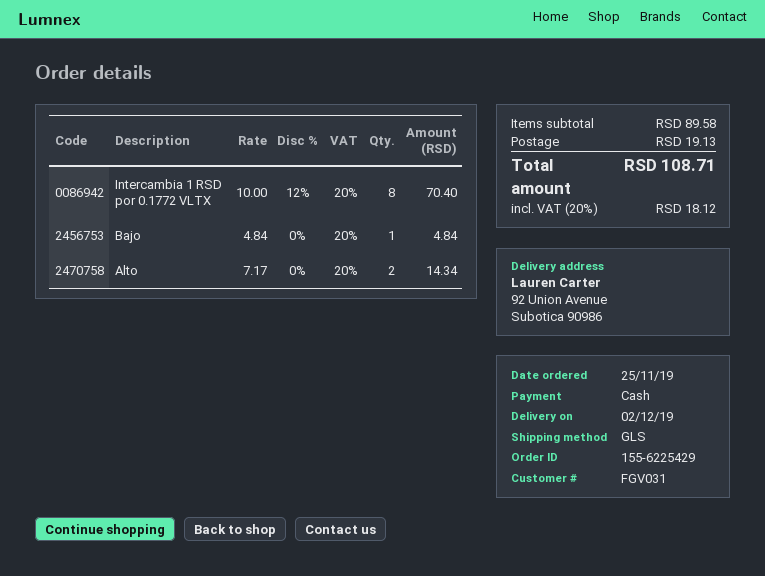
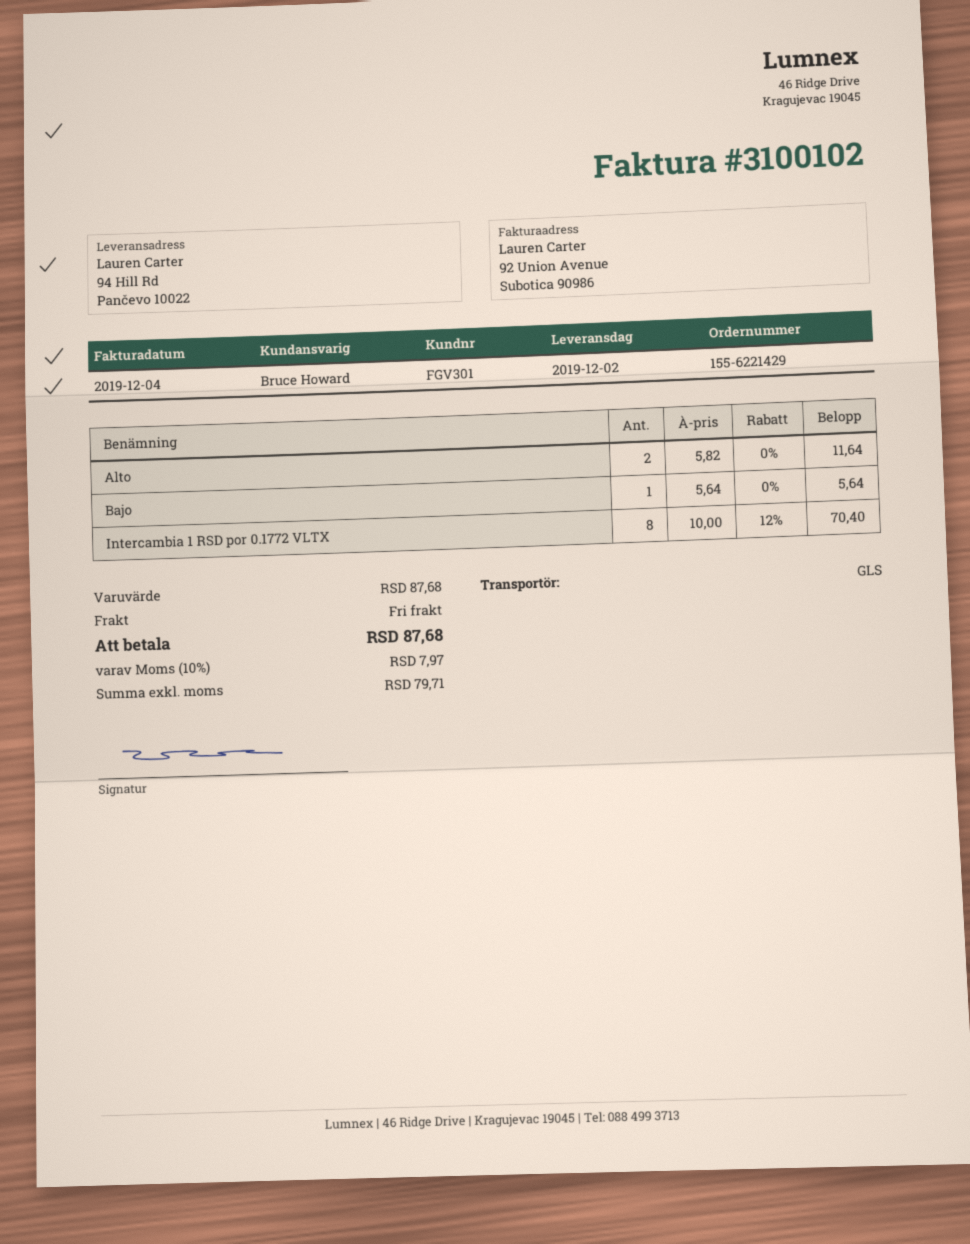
order number: 155-6225429 -> 155-6221429
customer number: FGV031 -> FGV301
ship to: 92 Union Avenue, Subotica 90986 -> 94 Hill Rd, Pančevo 10022
Bajo: 1 x 4.84 = 4.84 -> 1 x 5.64 = 5.64
Alto: 2 x 7.17 = 14.34 -> 2 x 5.82 = 11.64
subtotal: 89.58 -> 87.68
shipping: 19.13 -> 0.00
tax: 20% = 18.12 -> 10% = 7.97
total: 108.71 -> 87.68

